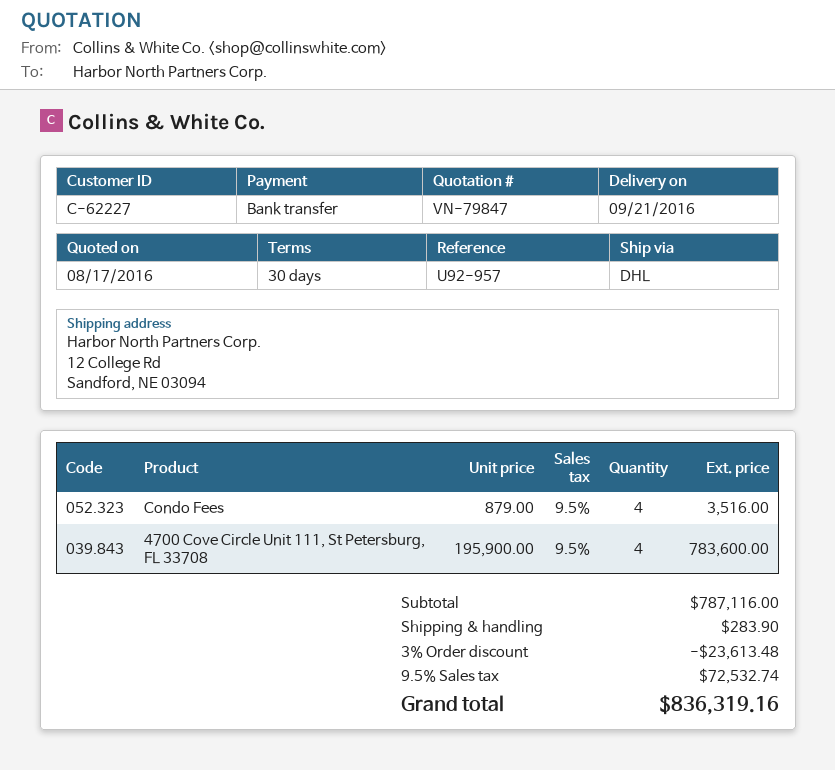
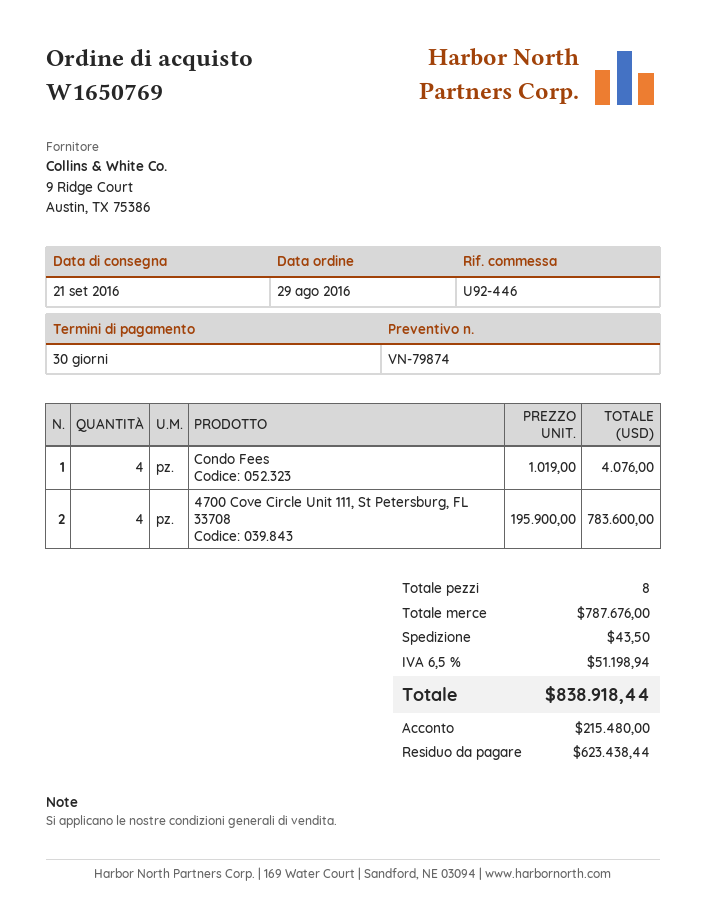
quote number: VN-79847 -> VN-79874
reference: U92-957 -> U92-446
Condo Fees: 4 x 879.00 = 3516.00 -> 4 x 1019.00 = 4076.00
subtotal: 787116.00 -> 787676.00
discount: 3% = 23613.48 -> none
shipping: 283.90 -> 43.50
tax: 9.5% = 72532.74 -> 6.5% = 51198.94
total: 836319.16 -> 838918.44

